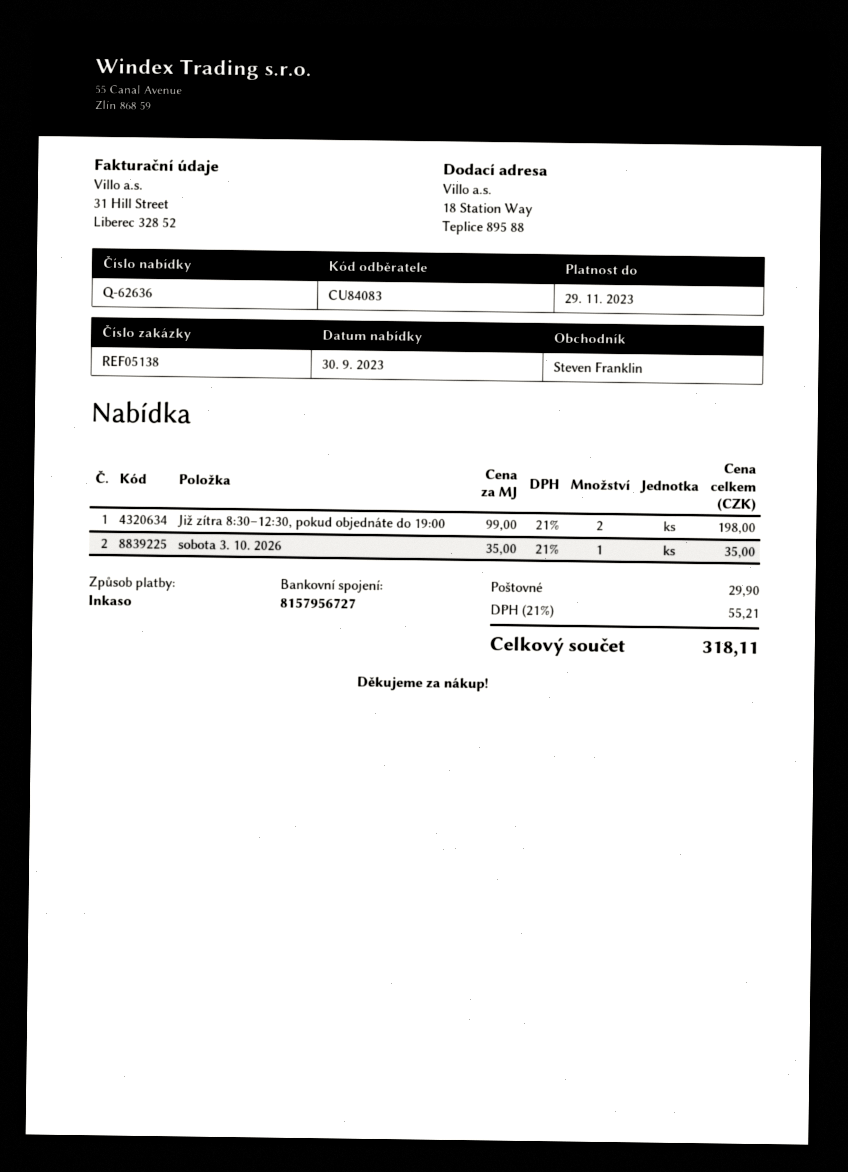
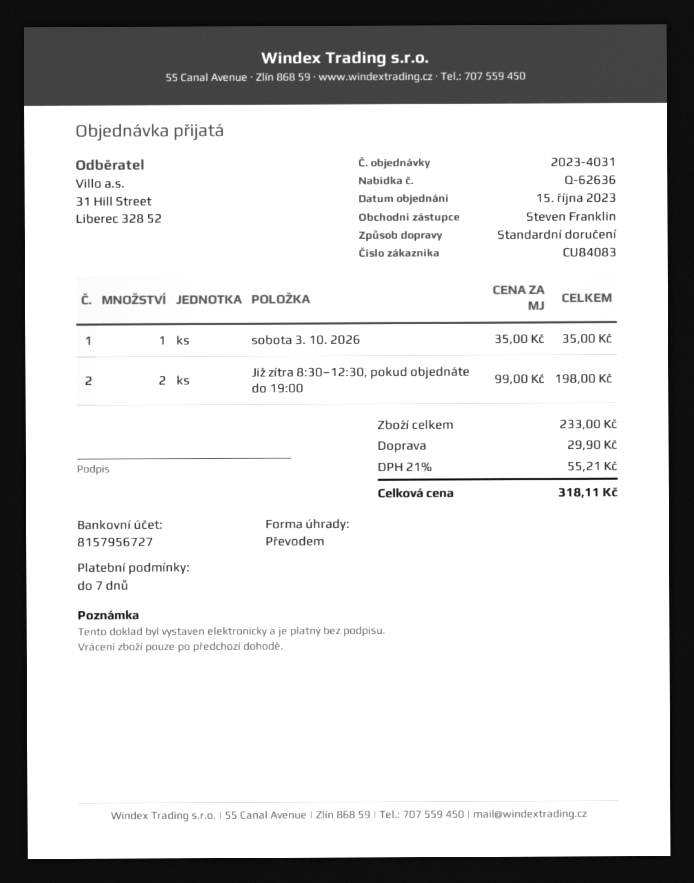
payment method: direct debit -> bank transfer

